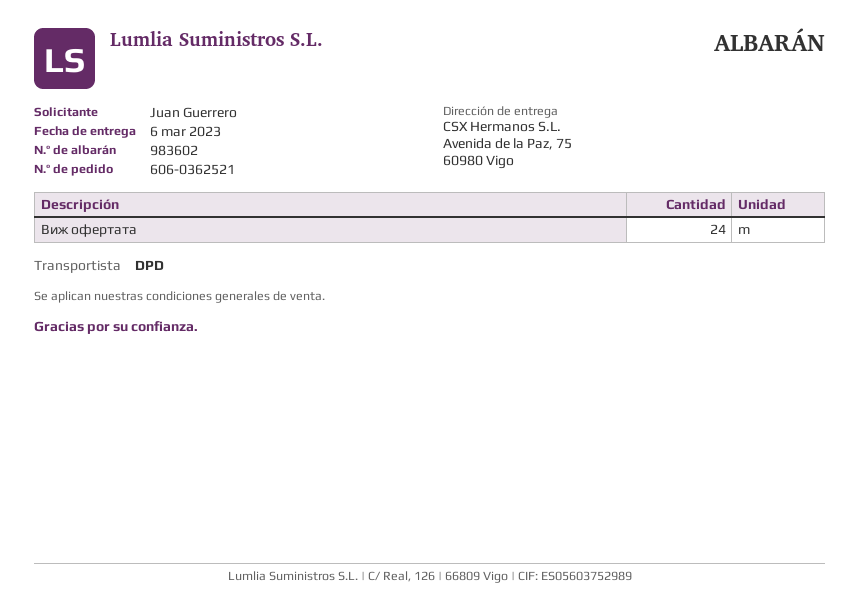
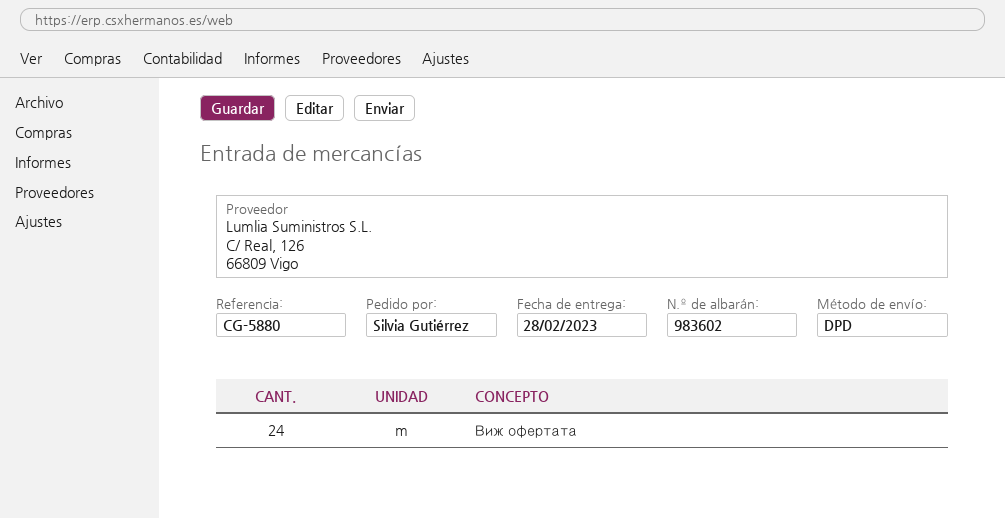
delivery date: 2023-03-06 -> 2023-02-28
ordered by: Juan Guerrero -> Silvia Gutiérrez

